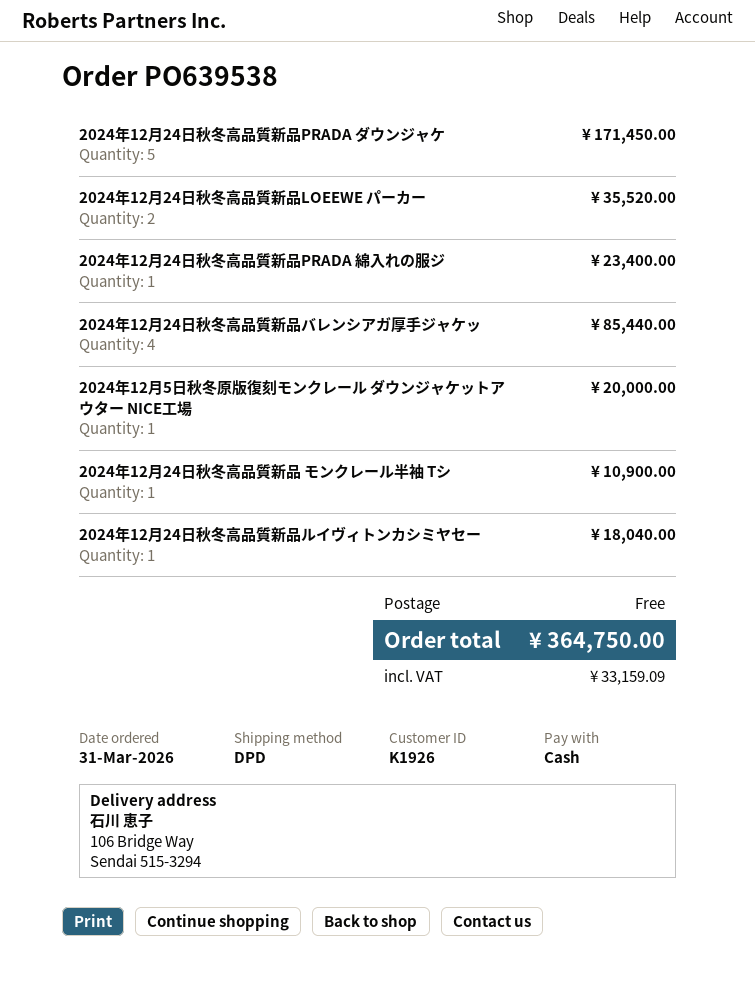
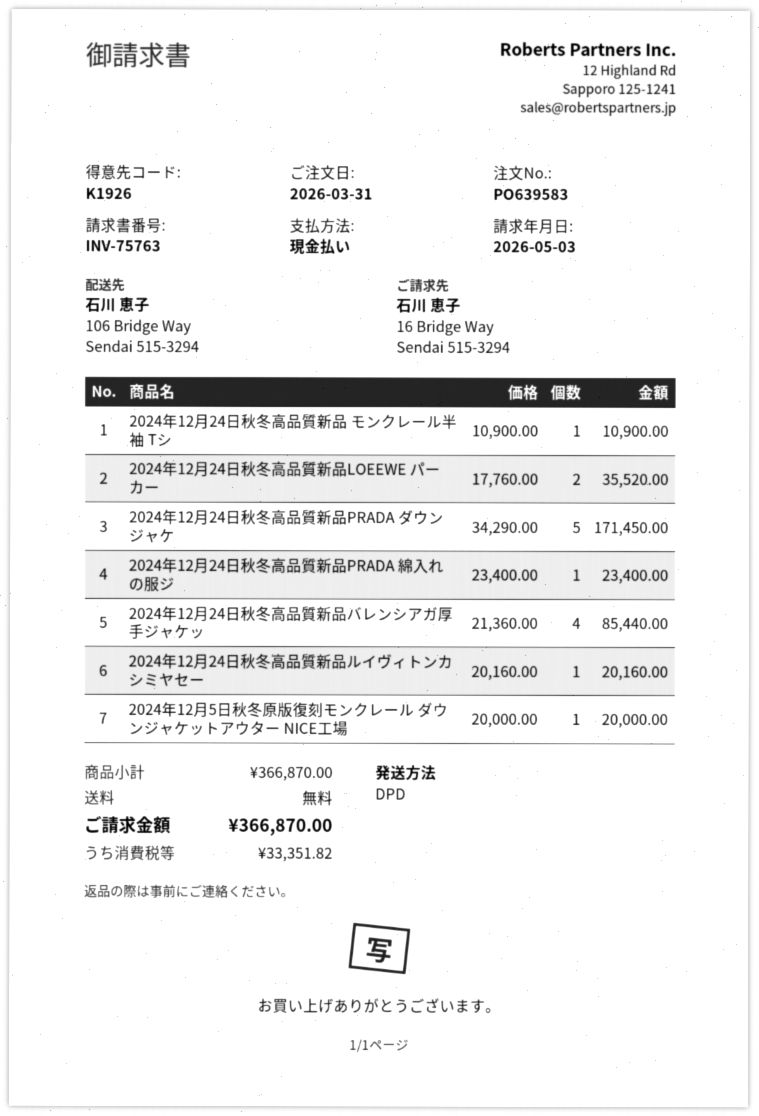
order number: PO639538 -> PO639583
2024年12月24日秋冬高品質新品ルイヴィトンカシミヤセー: 1 for 18040.00 -> 1 for 20160.00
tax: 33159.09 -> 33351.82
total: 364750.00 -> 366870.00

